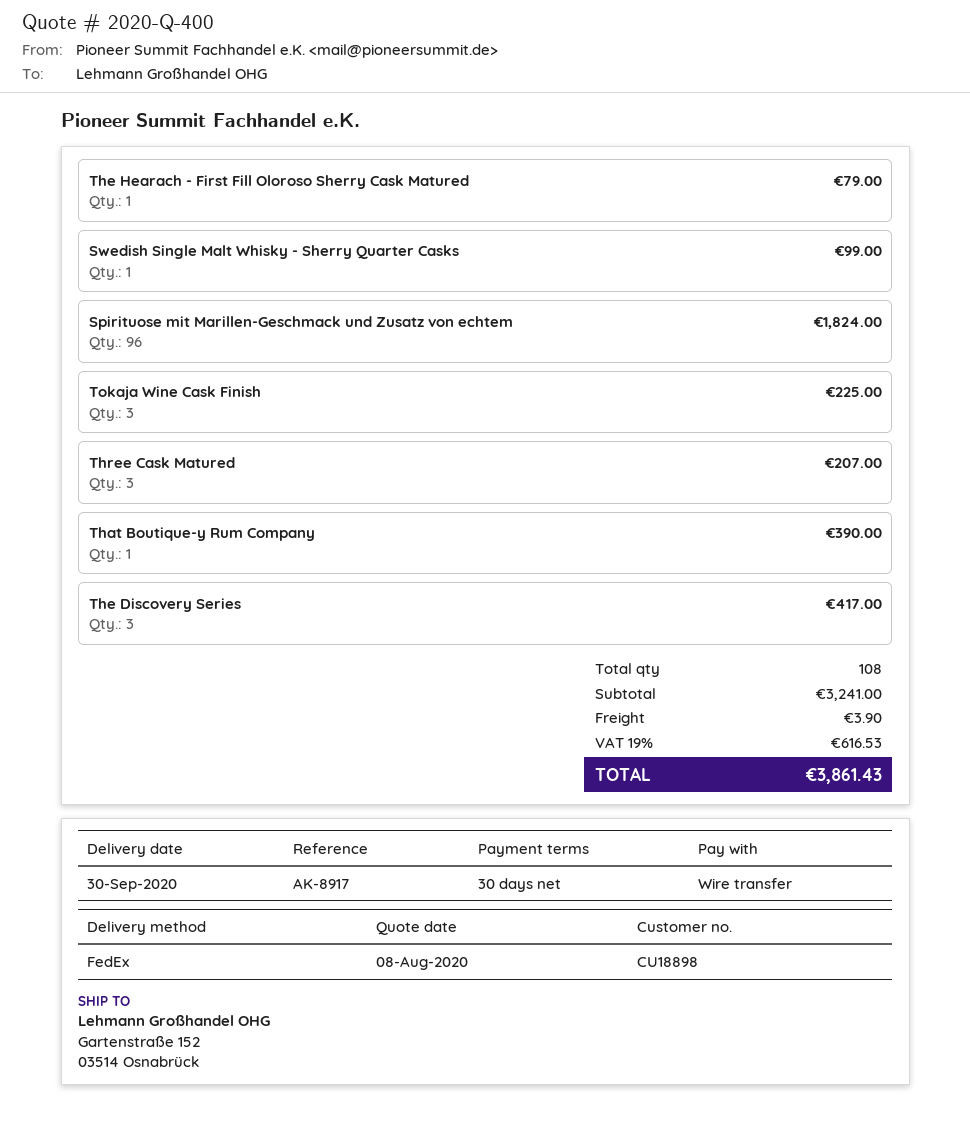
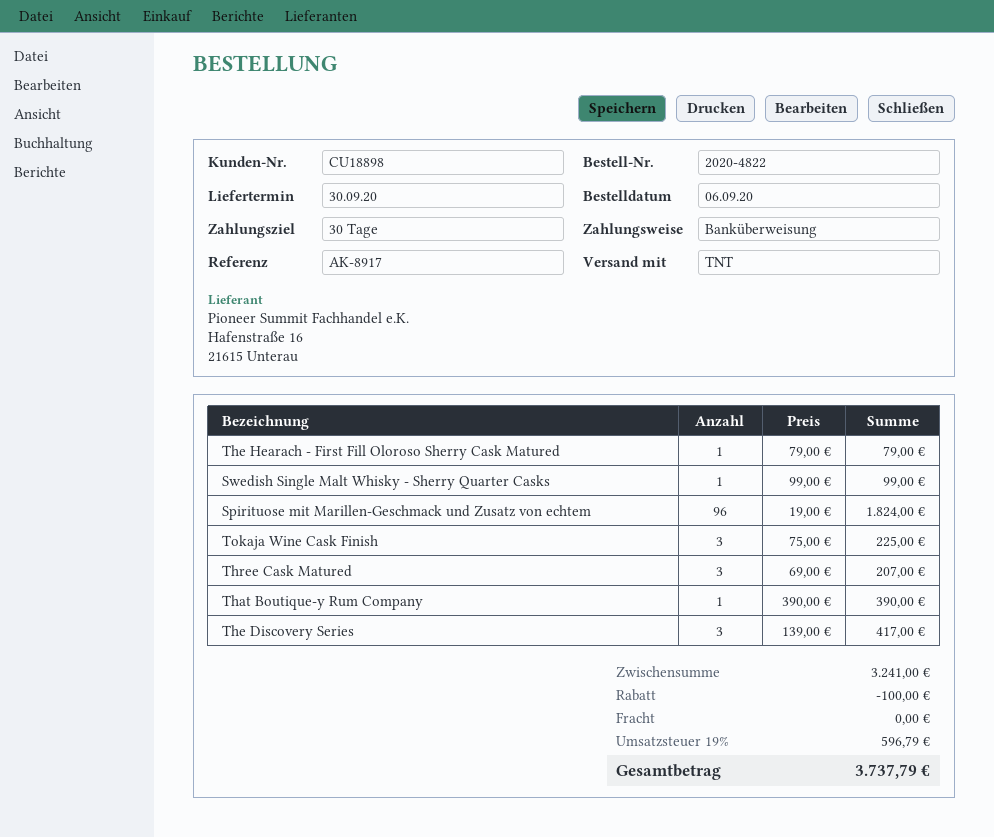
shipping method: FedEx -> TNT
discount: none -> 100.00
shipping: 3.90 -> 0.00
tax: 19% = 616.53 -> 19% = 596.79
total: 3861.43 -> 3737.79

